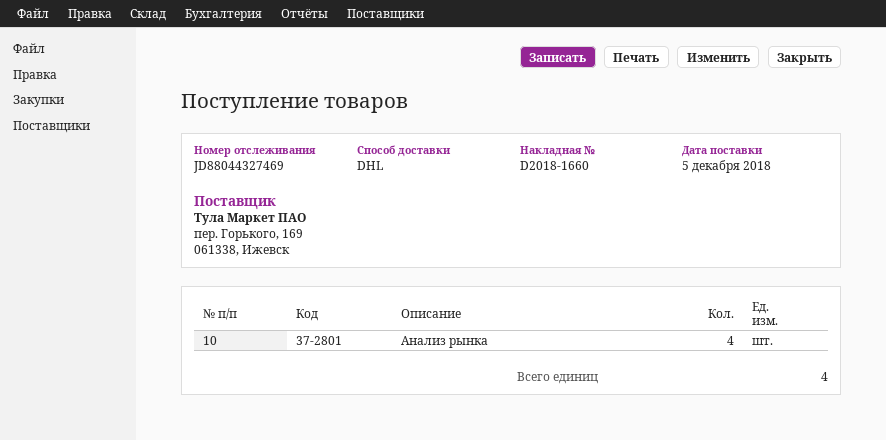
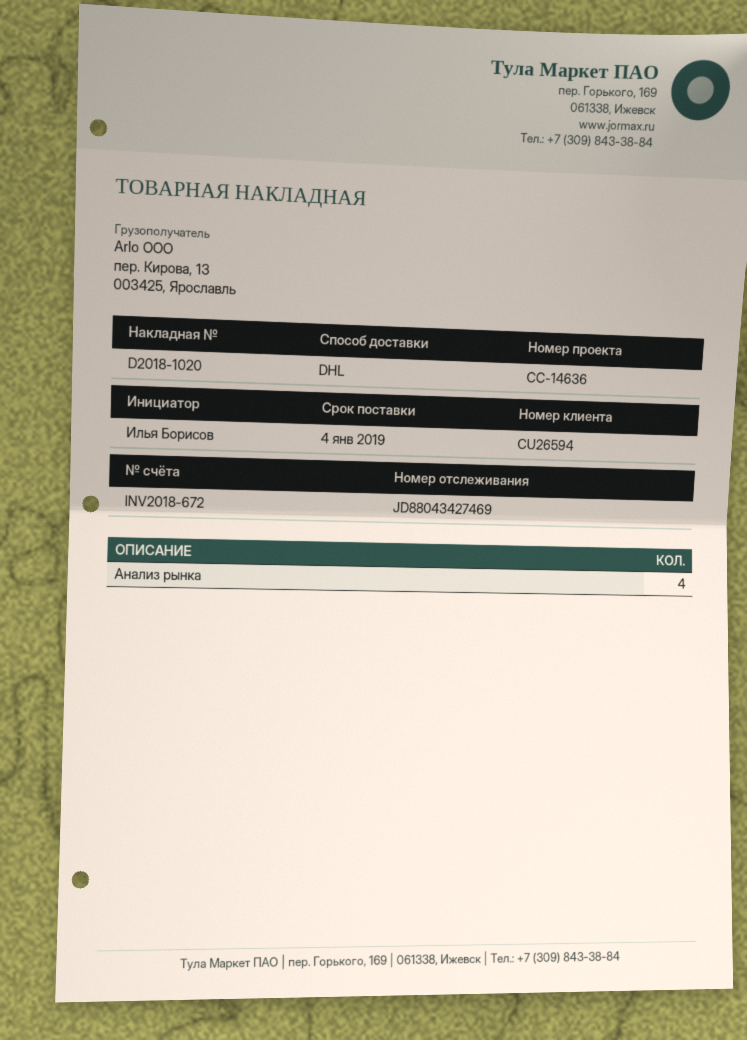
delivery note number: D2018-1660 -> D2018-1020
delivery date: 2018-12-05 -> 2019-01-04
tracking number: JD88044327469 -> JD88043427469

